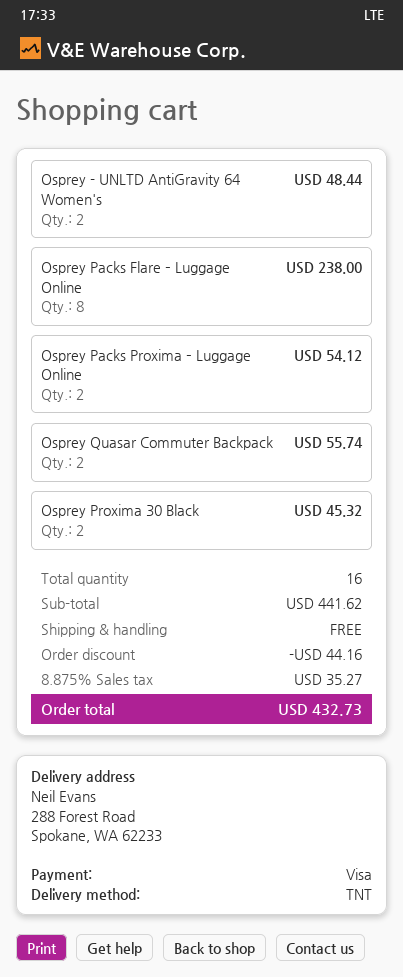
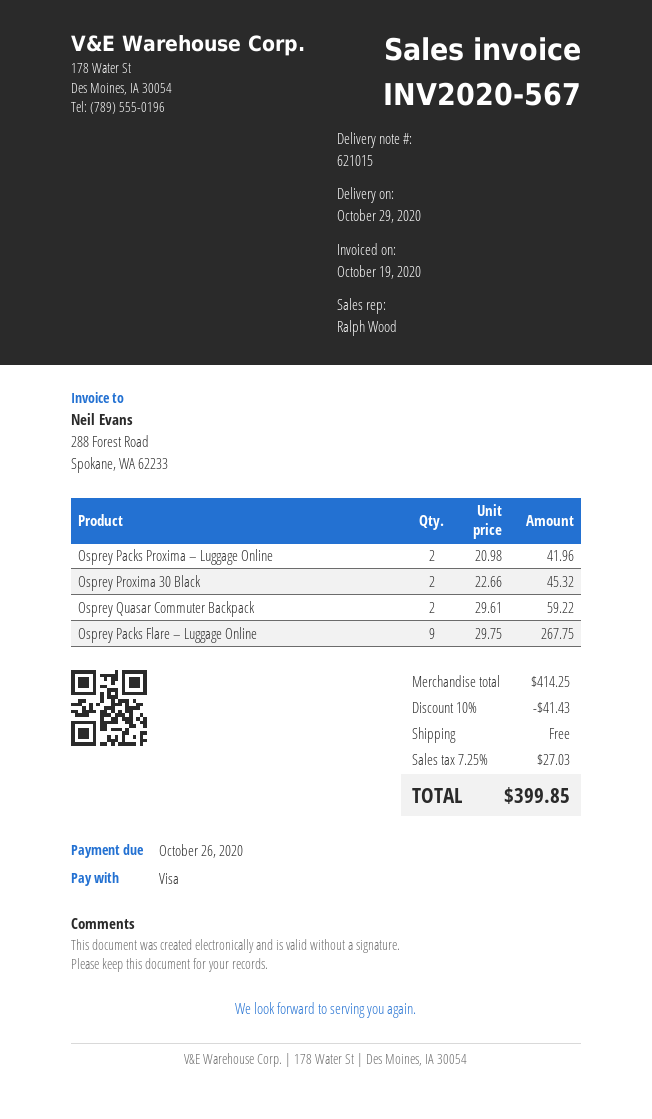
Osprey - UNLTD AntiGravity 64 Women's: 2 for 48.44 -> none
Osprey Packs Flare – Luggage Online: 8 for 238.00 -> 9 for 267.75
Osprey Packs Proxima – Luggage Online: 2 for 54.12 -> 2 for 41.96
Osprey Quasar Commuter Backpack: 2 for 55.74 -> 2 for 59.22
subtotal: 441.62 -> 414.25
discount: 44.16 -> 41.43
tax: 8.875% = 35.27 -> 7.25% = 27.03
total: 432.73 -> 399.85

